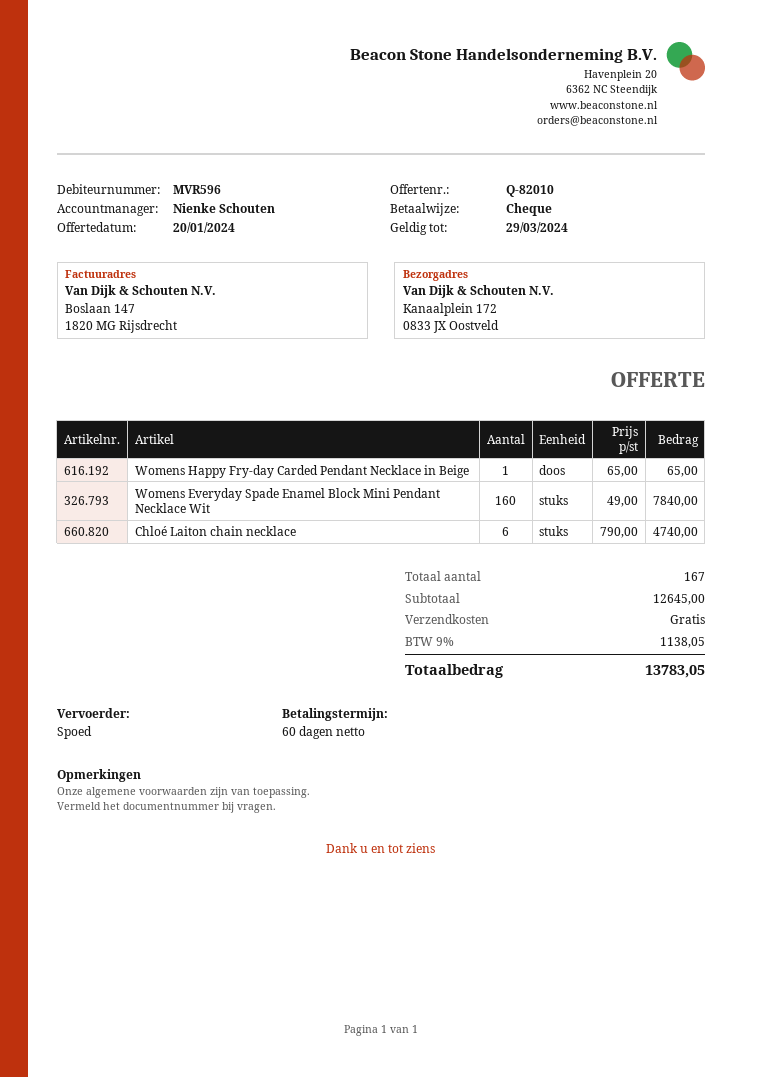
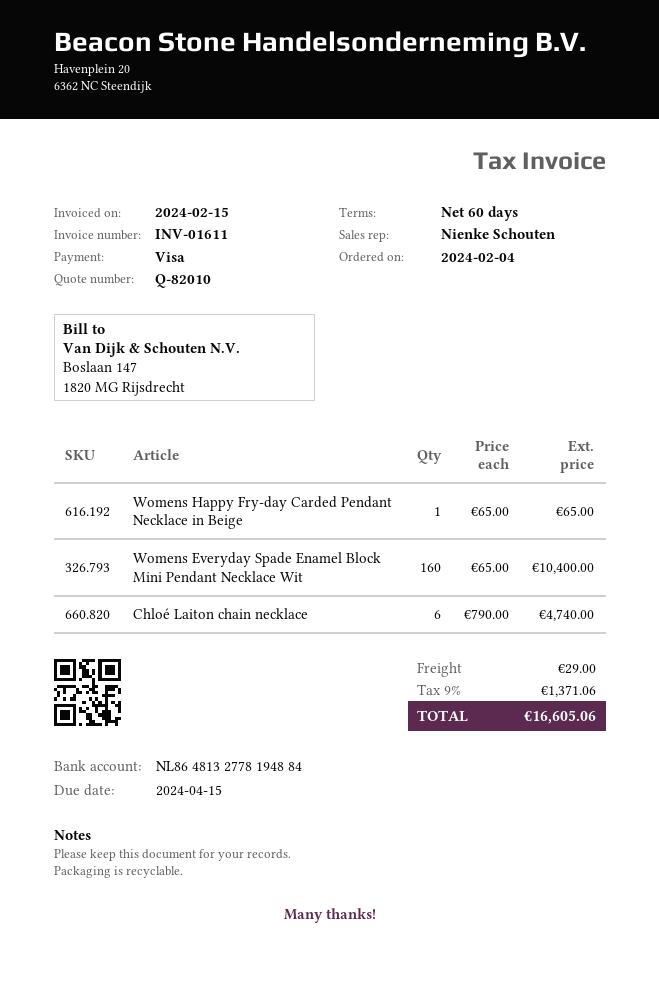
payment method: cheque -> Visa
Womens Everyday Spade Enamel Block Mini Pendant Necklace Wit: 160 x 49.00 = 7840.00 -> 160 x 65.00 = 10400.00
shipping: 0.00 -> 29.00
tax: 9% = 1138.05 -> 9% = 1371.06
total: 13783.05 -> 16605.06

